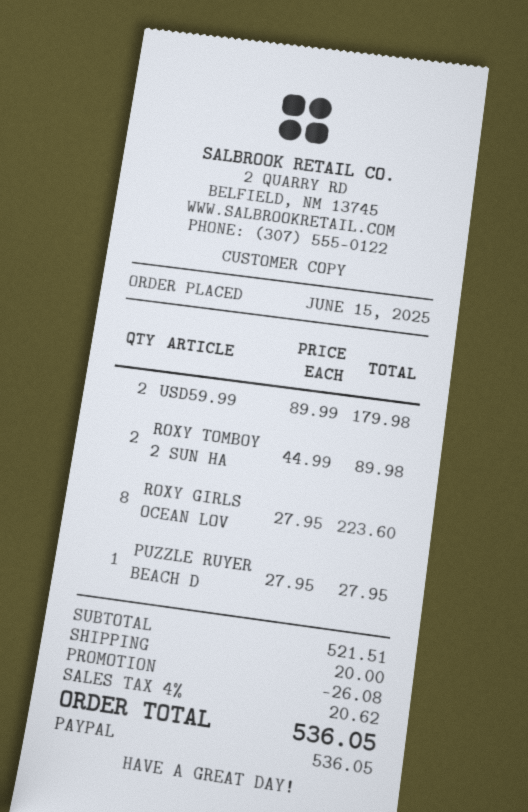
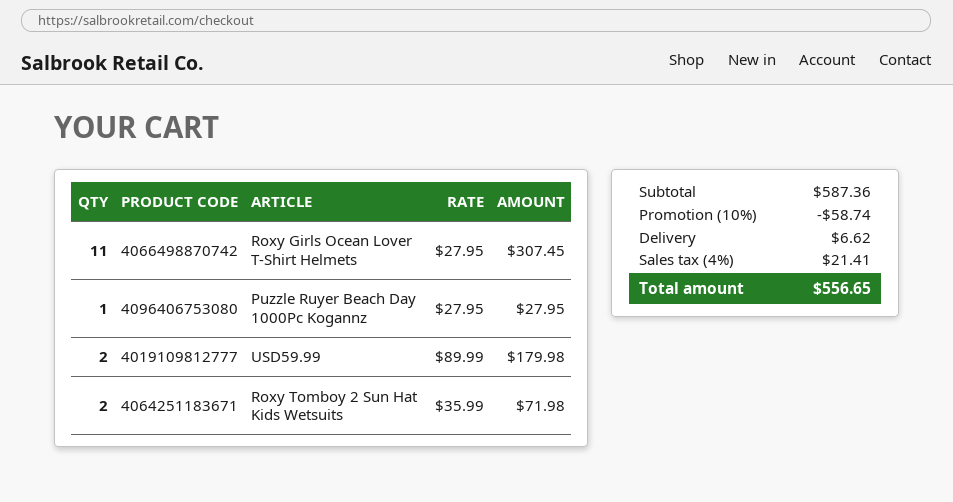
ROXY TOMBOY 2 SUN HA: 2 x 44.99 = 89.98 -> 2 x 35.99 = 71.98
ROXY GIRLS OCEAN LOV: 8 x 27.95 = 223.60 -> 11 x 27.95 = 307.45
subtotal: 521.51 -> 587.36
discount: 26.08 -> 58.74
shipping: 20.00 -> 6.62
tax: 4% = 20.62 -> 4% = 21.41
total: 536.05 -> 556.65

